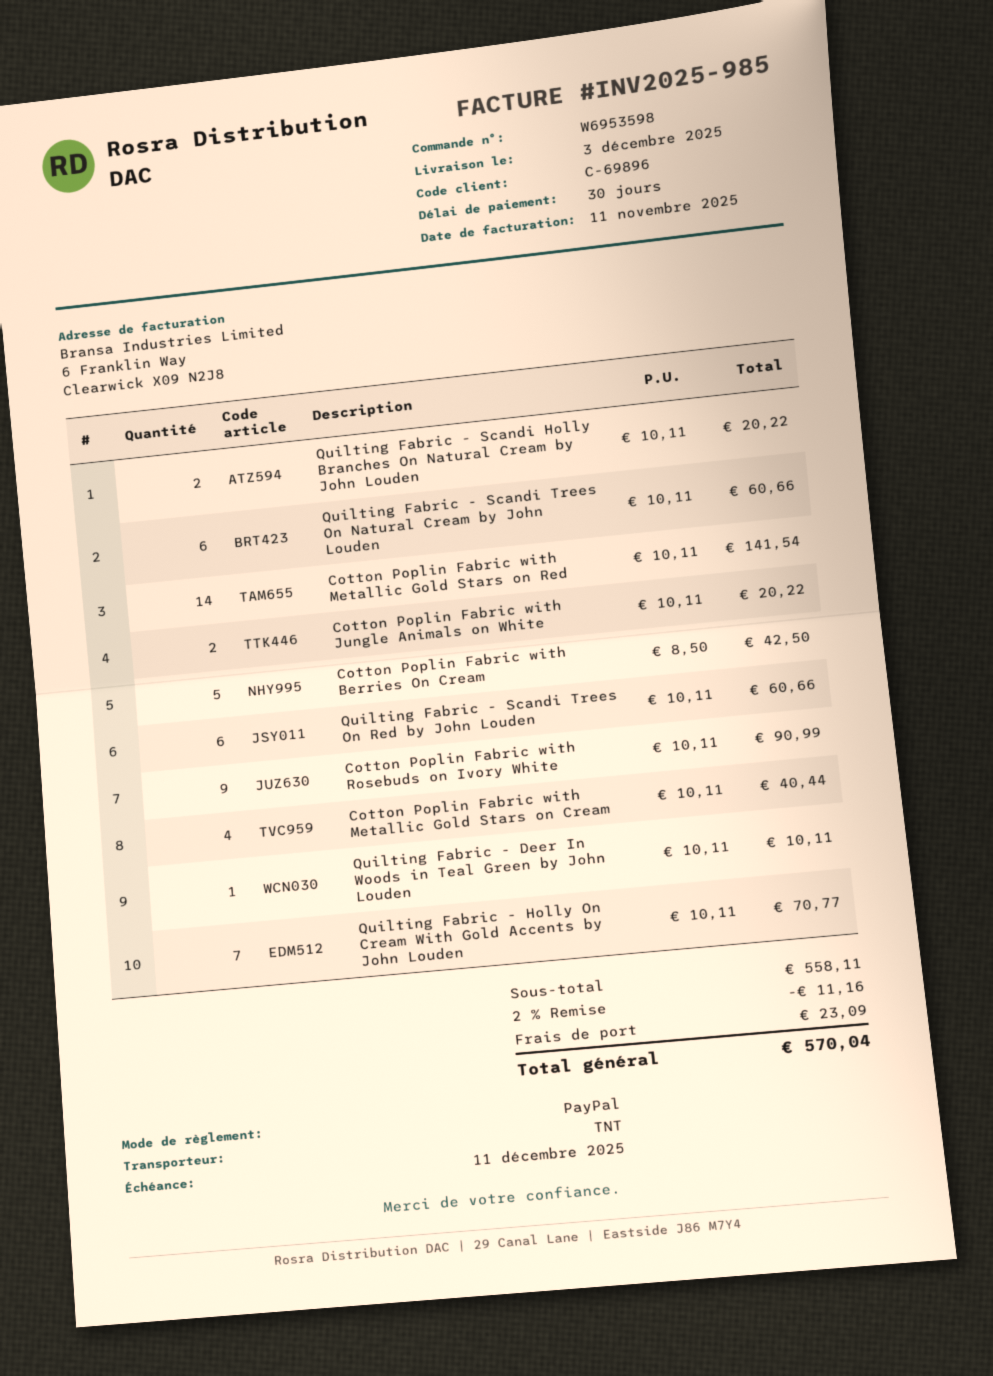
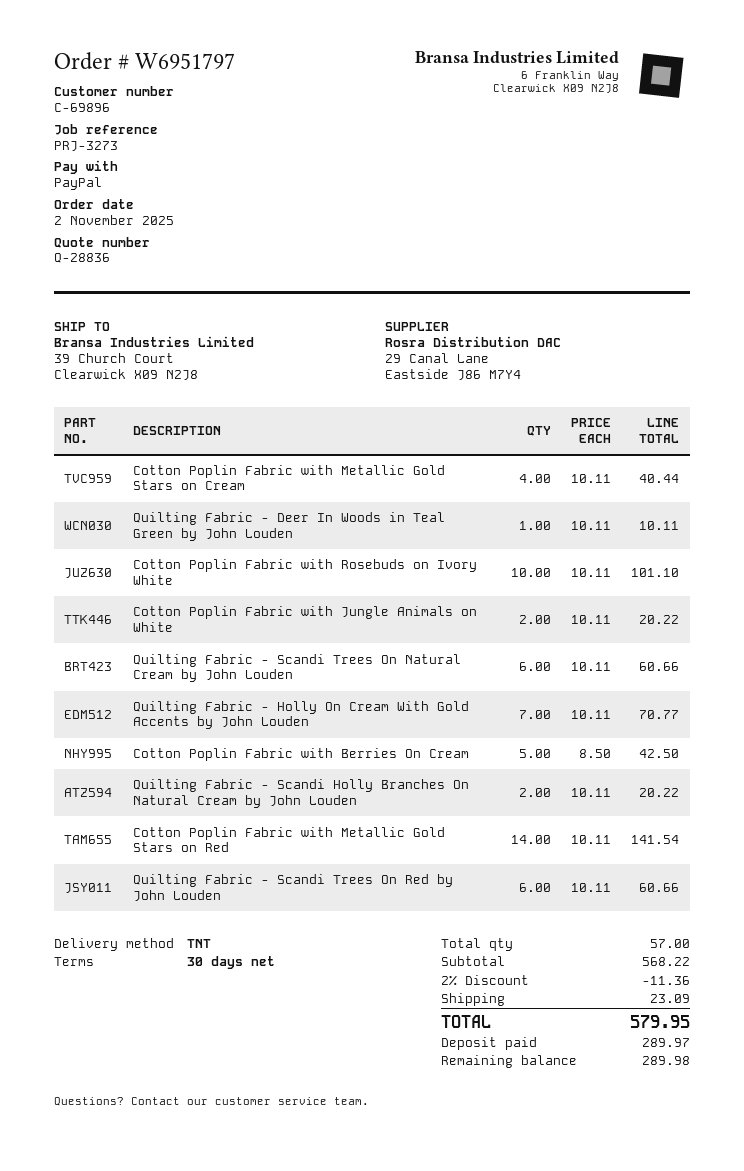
order number: W6953598 -> W6951797
Cotton Poplin Fabric with Rosebuds on Ivory White: 9 x 10.11 = 90.99 -> 10 x 10.11 = 101.10
subtotal: 558.11 -> 568.22
discount: 2% = 11.16 -> 2% = 11.36
total: 570.04 -> 579.95

